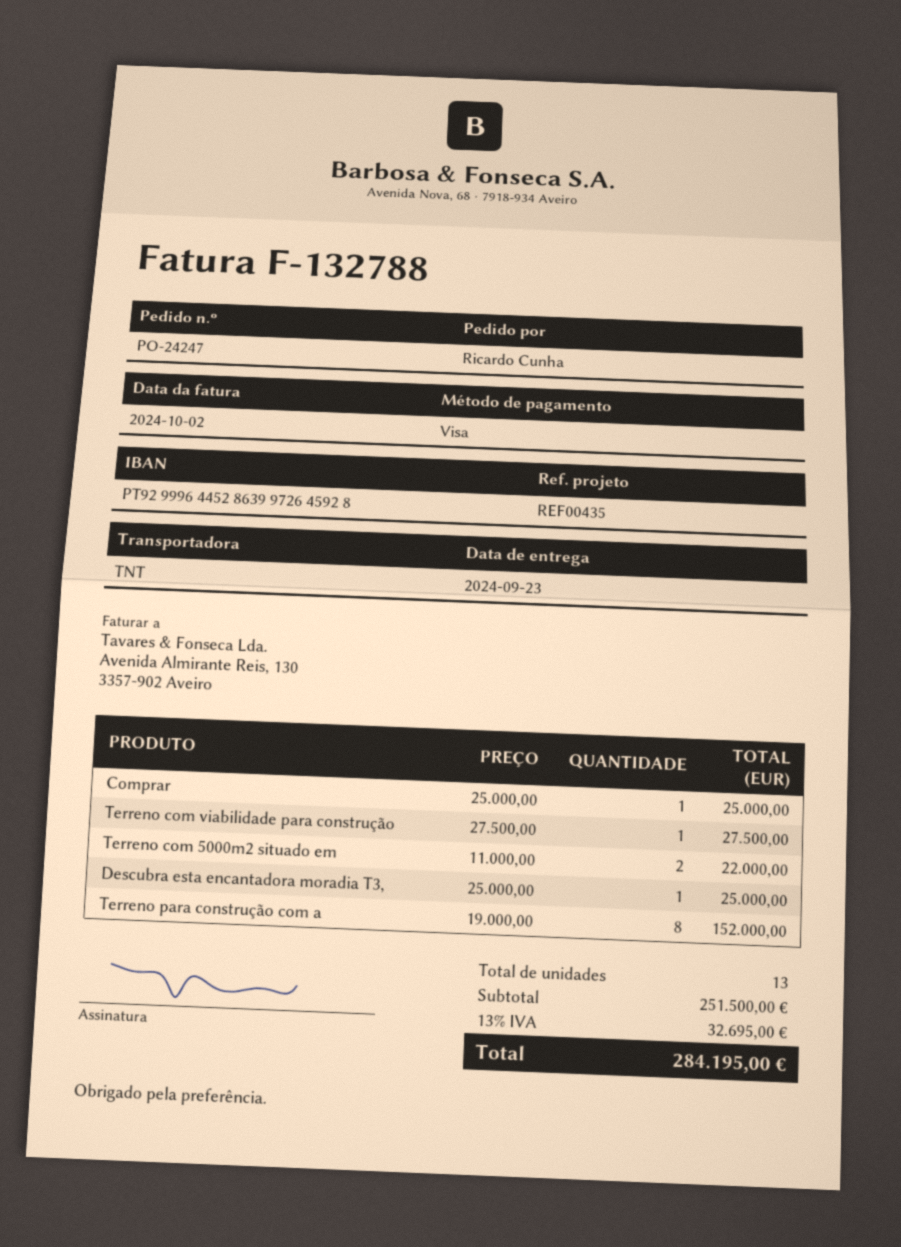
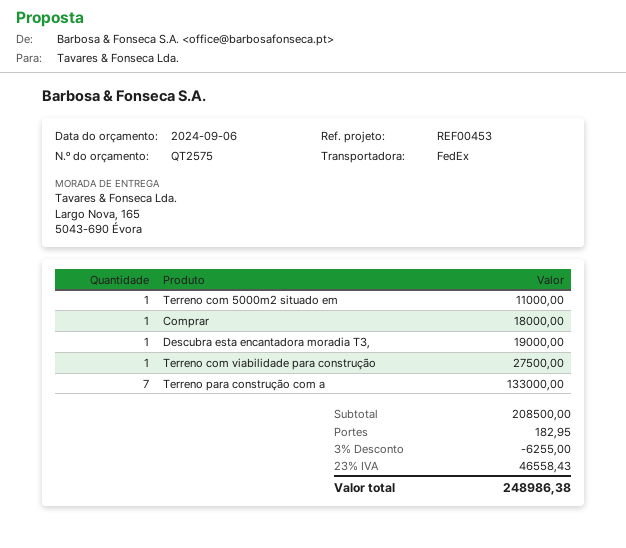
reference: REF00435 -> REF00453
shipping method: TNT -> FedEx
Comprar: 1 for 25000.00 -> 1 for 18000.00
Terreno com 5000m2 situado em: 2 for 22000.00 -> 1 for 11000.00
Descubra esta encantadora moradia T3,: 1 for 25000.00 -> 1 for 19000.00
Terreno para construção com a: 8 for 152000.00 -> 7 for 133000.00
subtotal: 251500.00 -> 208500.00
discount: none -> 3% = 6255.00
shipping: none -> 182.95
tax: 13% = 32695.00 -> 23% = 46558.43
total: 284195.00 -> 248986.38

